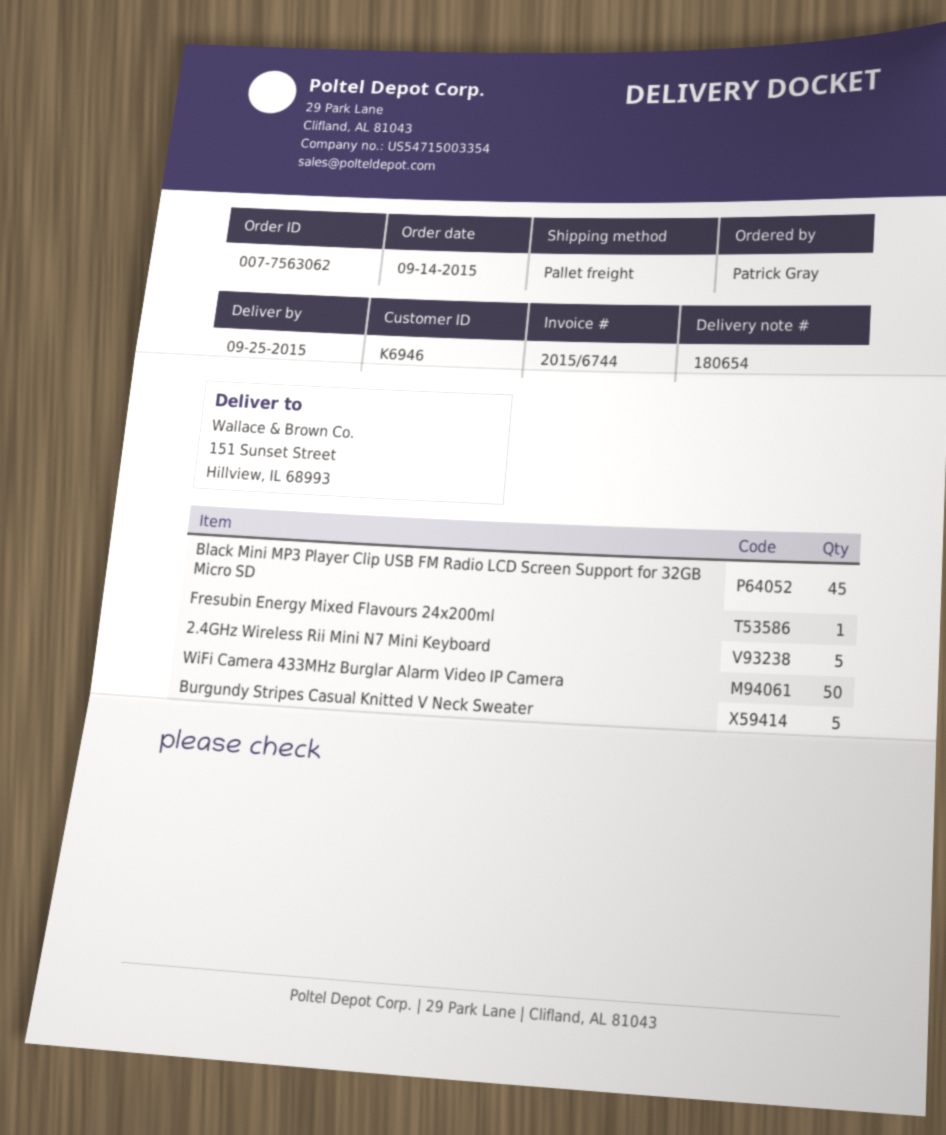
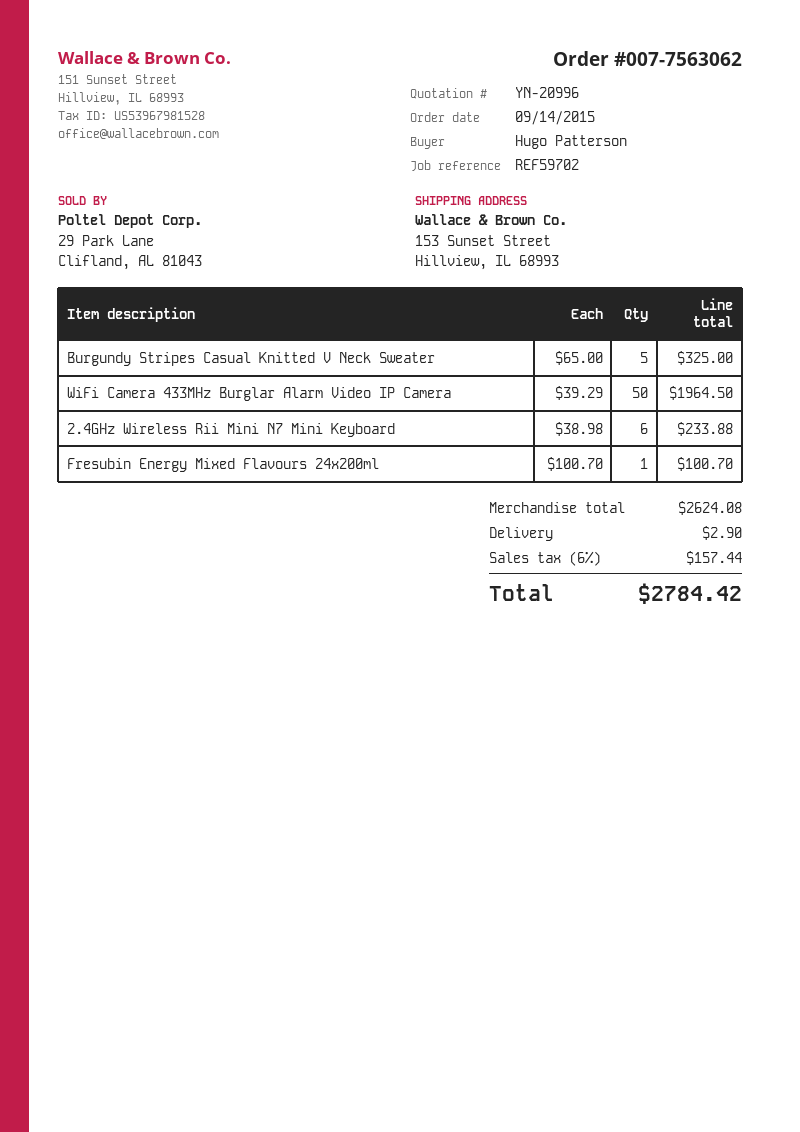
ordered by: Patrick Gray -> Hugo Patterson
ship to: 151 Sunset Street, Hillview, IL 68993 -> 153 Sunset Street, Hillview, IL 68993
Black Mini MP3 Player Clip USB FM Radio LCD Screen Support for 32GB Micro SD: 45 -> none
2.4GHz Wireless Rii Mini N7 Mini Keyboard: 5 -> 6

